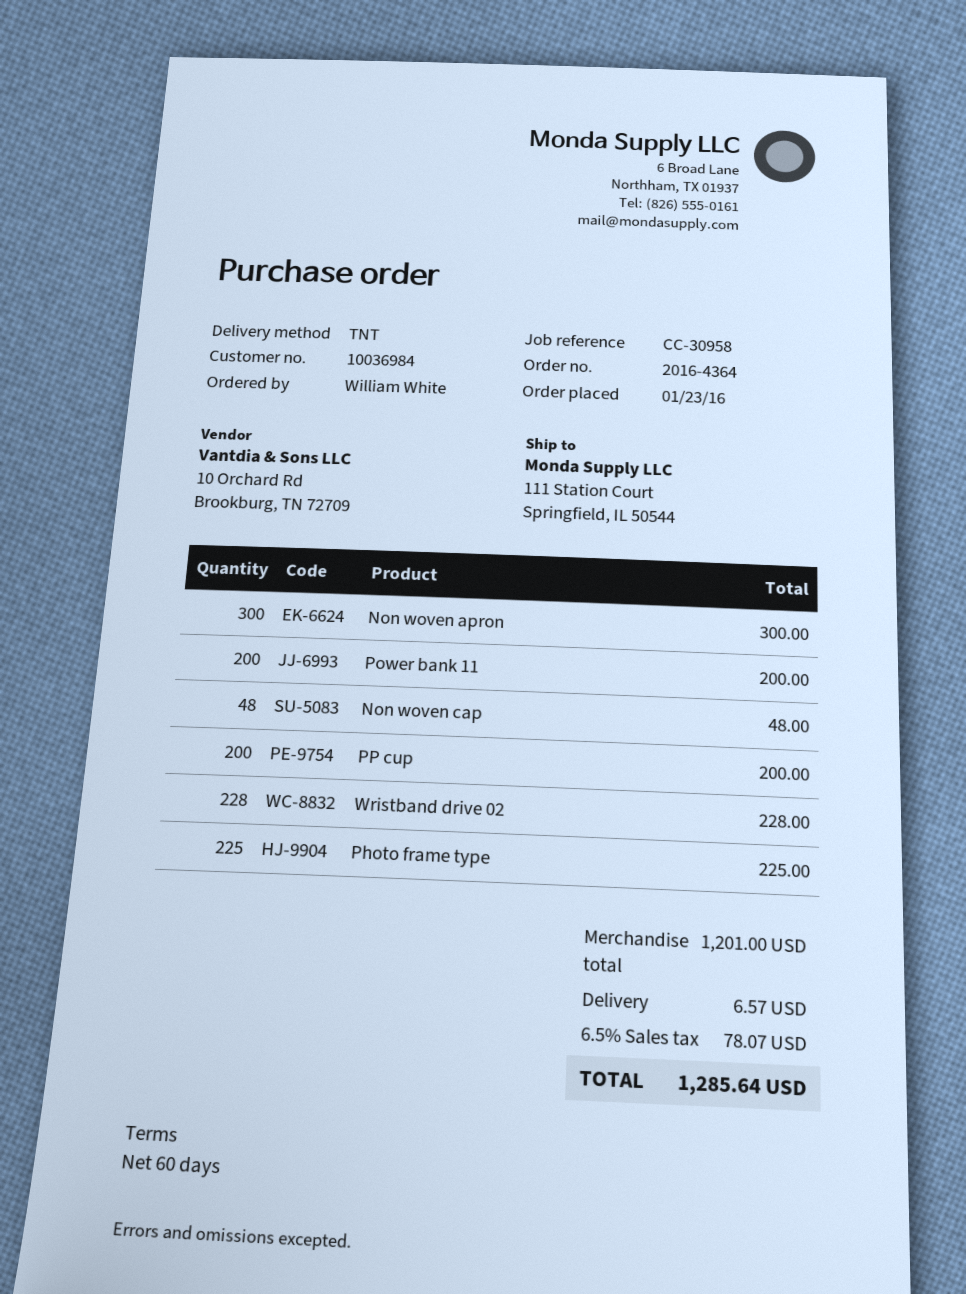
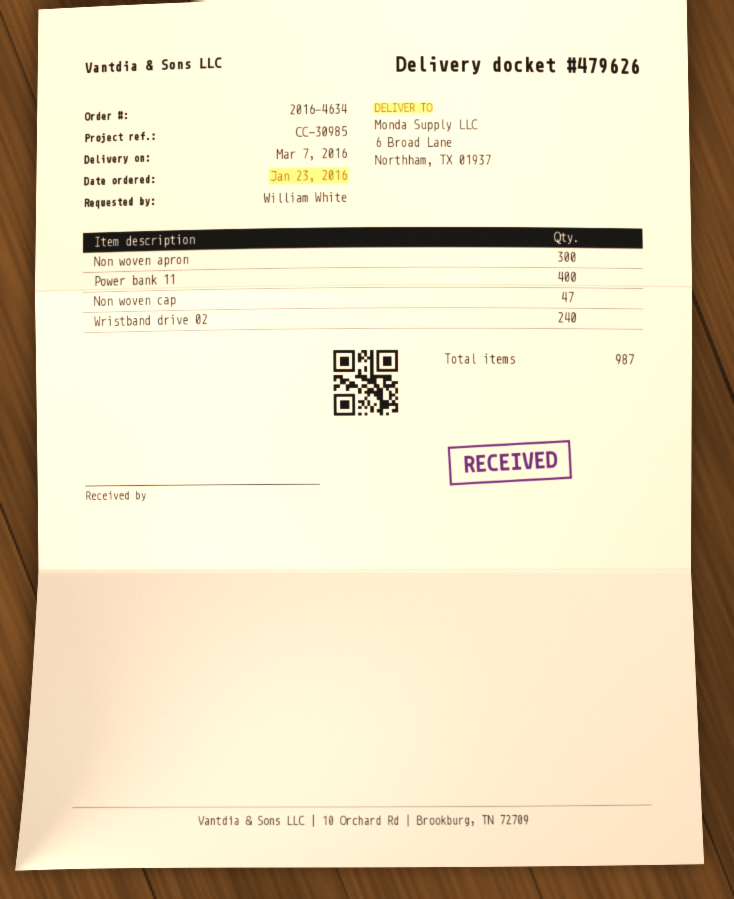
order number: 2016-4364 -> 2016-4634
reference: CC-30958 -> CC-30985
ship to: 111 Station Court, Springfield, IL 50544 -> 6 Broad Lane, Northham, TX 01937
Power bank 11: 200 -> 400
Non woven cap: 48 -> 47
PP cup: 200 -> none
Wristband drive 02: 228 -> 240
Photo frame type: 225 -> none

